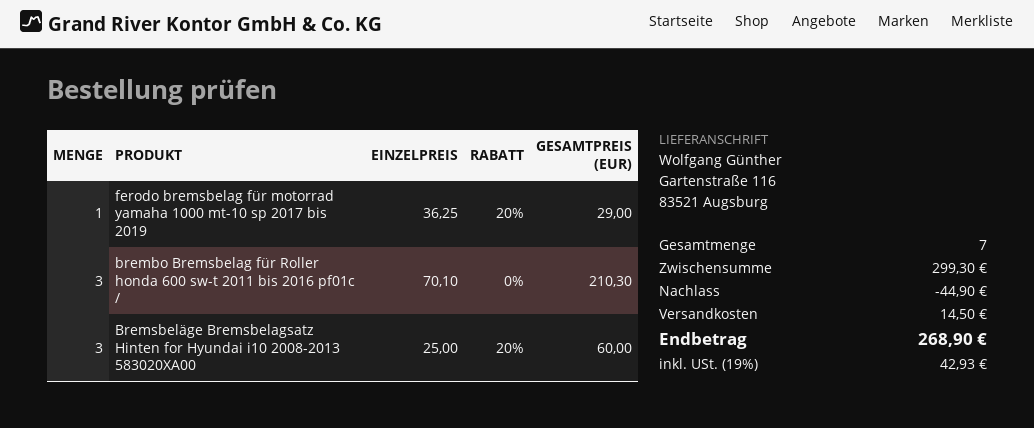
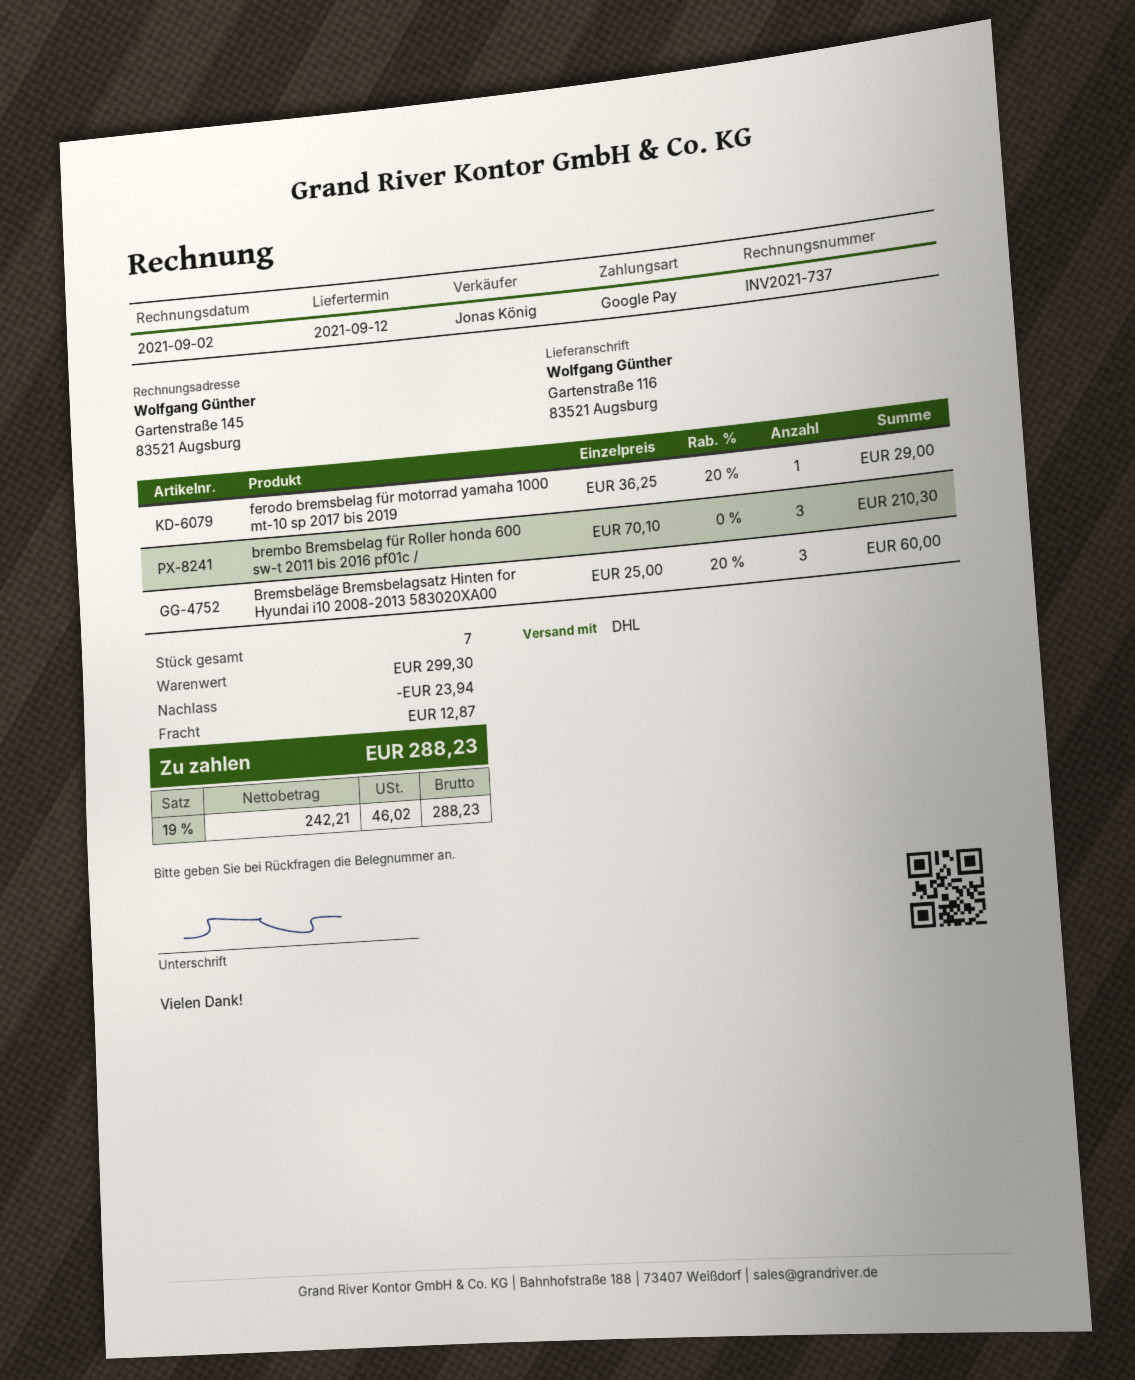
discount: 44.90 -> 23.94
shipping: 14.50 -> 12.87
tax: 19% = 42.93 -> 19% = 46.02
total: 268.90 -> 288.23

